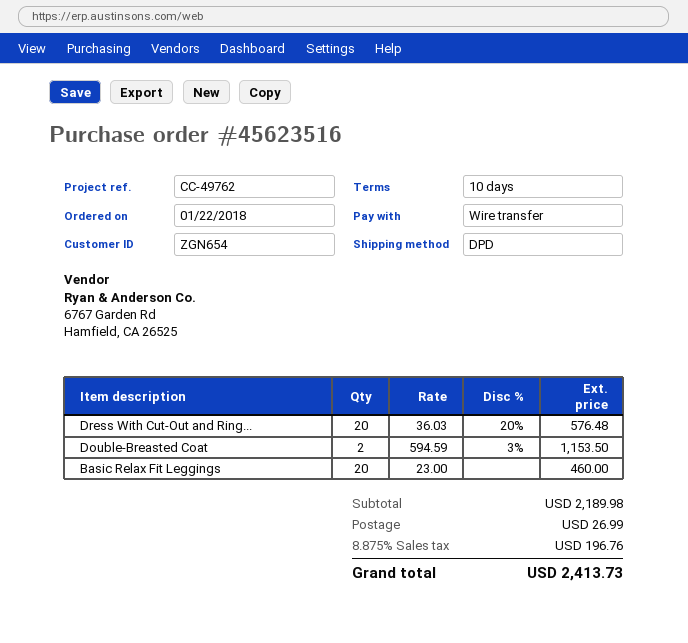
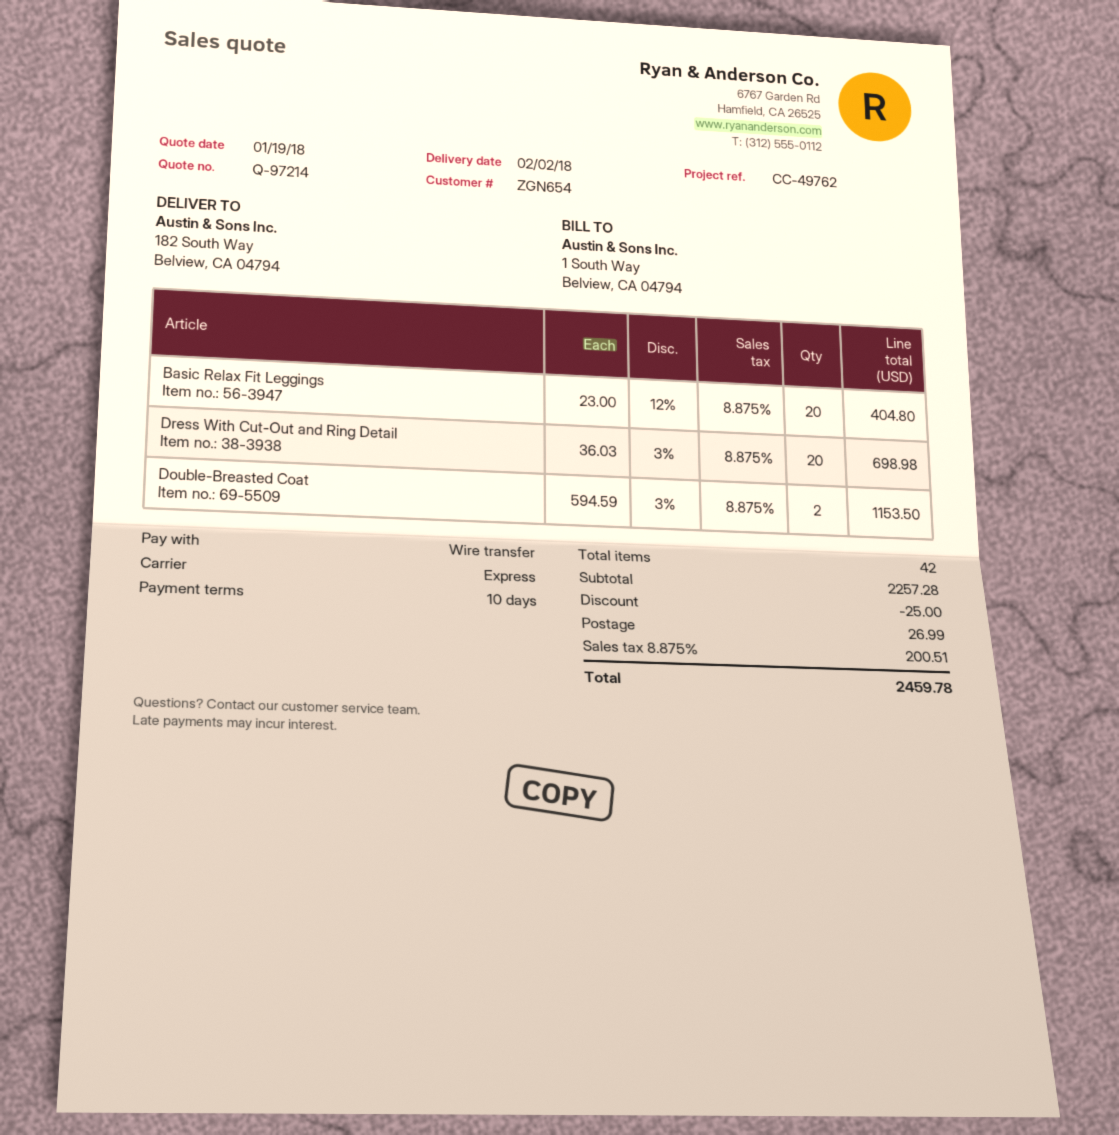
shipping method: DPD -> express
Dress With Cut-Out and Ring...: 20 x 36.03 - 20% = 576.48 -> 20 x 36.03 - 3% = 698.98
Basic Relax Fit Leggings: 20 x 23.00 = 460.00 -> 20 x 23.00 - 12% = 404.80
subtotal: 2189.98 -> 2257.28
discount: none -> 25.00
tax: 8.875% = 196.76 -> 8.875% = 200.51
total: 2413.73 -> 2459.78

